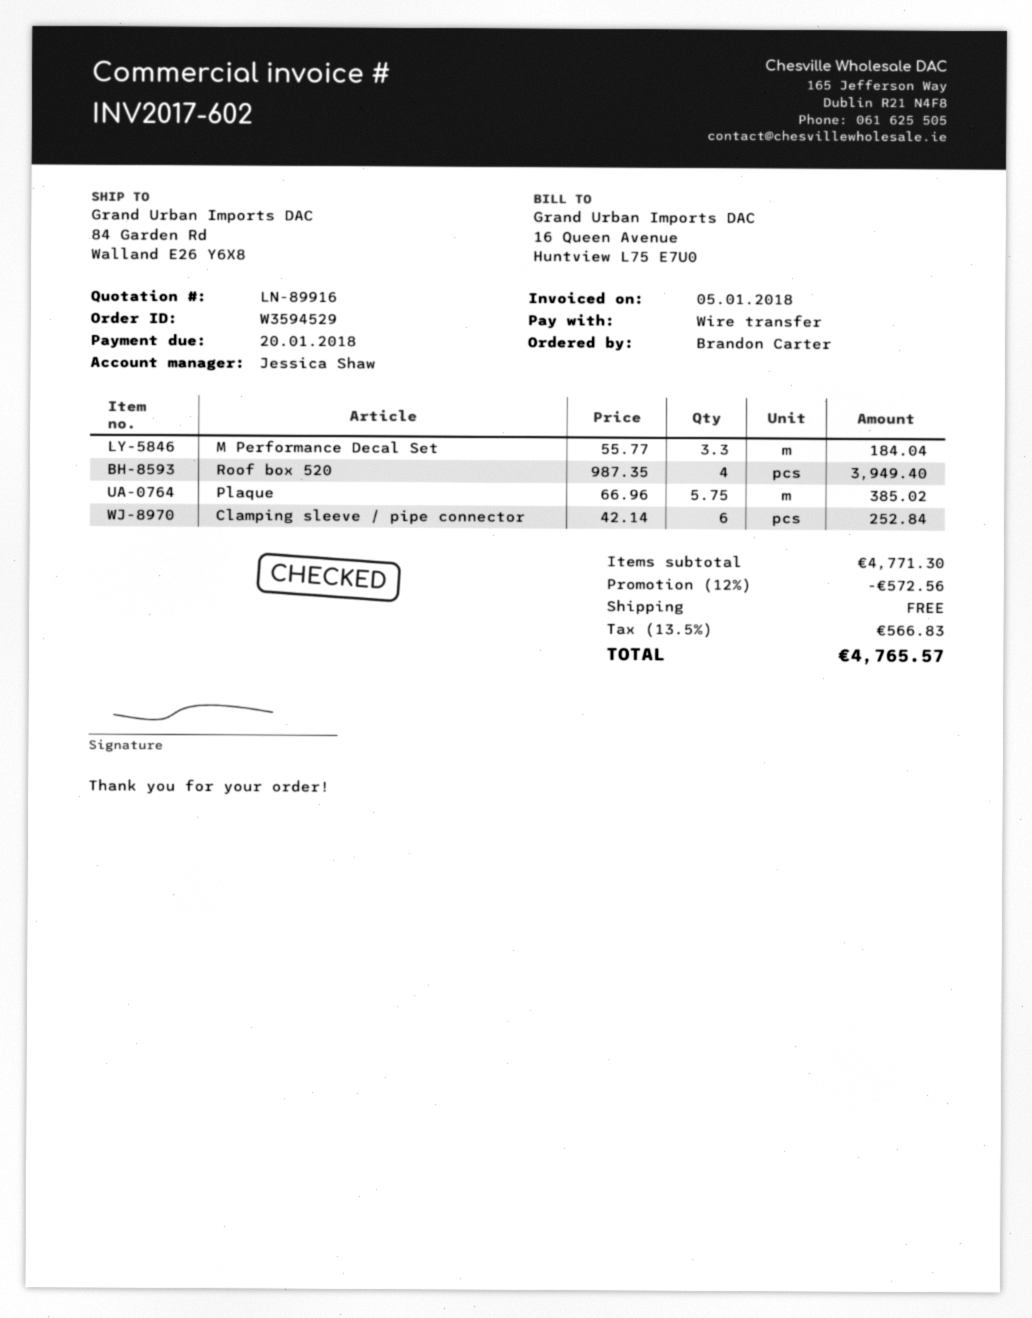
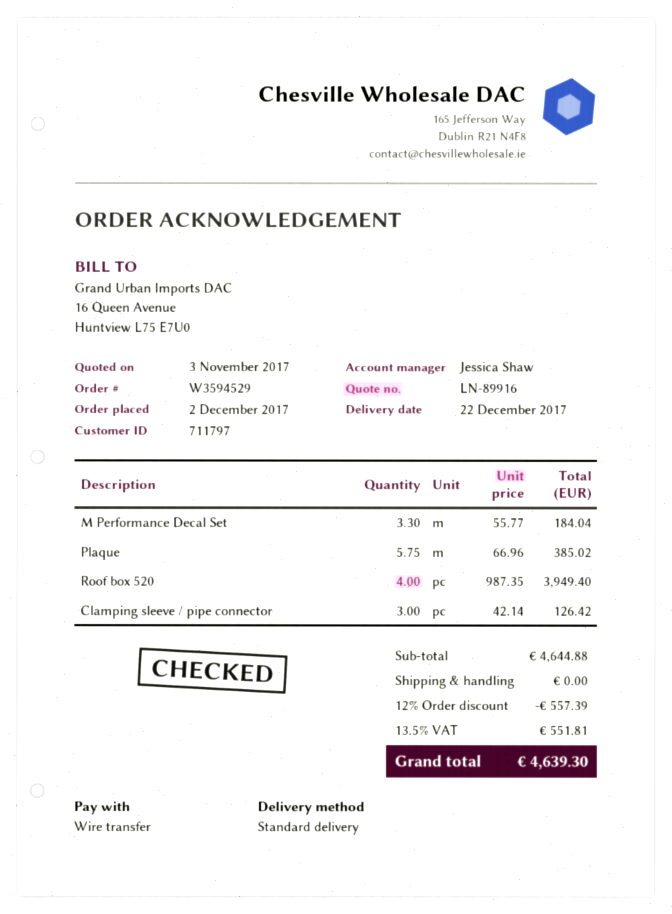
Clamping sleeve / pipe connector: 6 x 42.14 = 252.84 -> 3 x 42.14 = 126.42
subtotal: 4771.30 -> 4644.88
discount: 12% = 572.56 -> 12% = 557.39
tax: 13.5% = 566.83 -> 13.5% = 551.81
total: 4765.57 -> 4639.30

